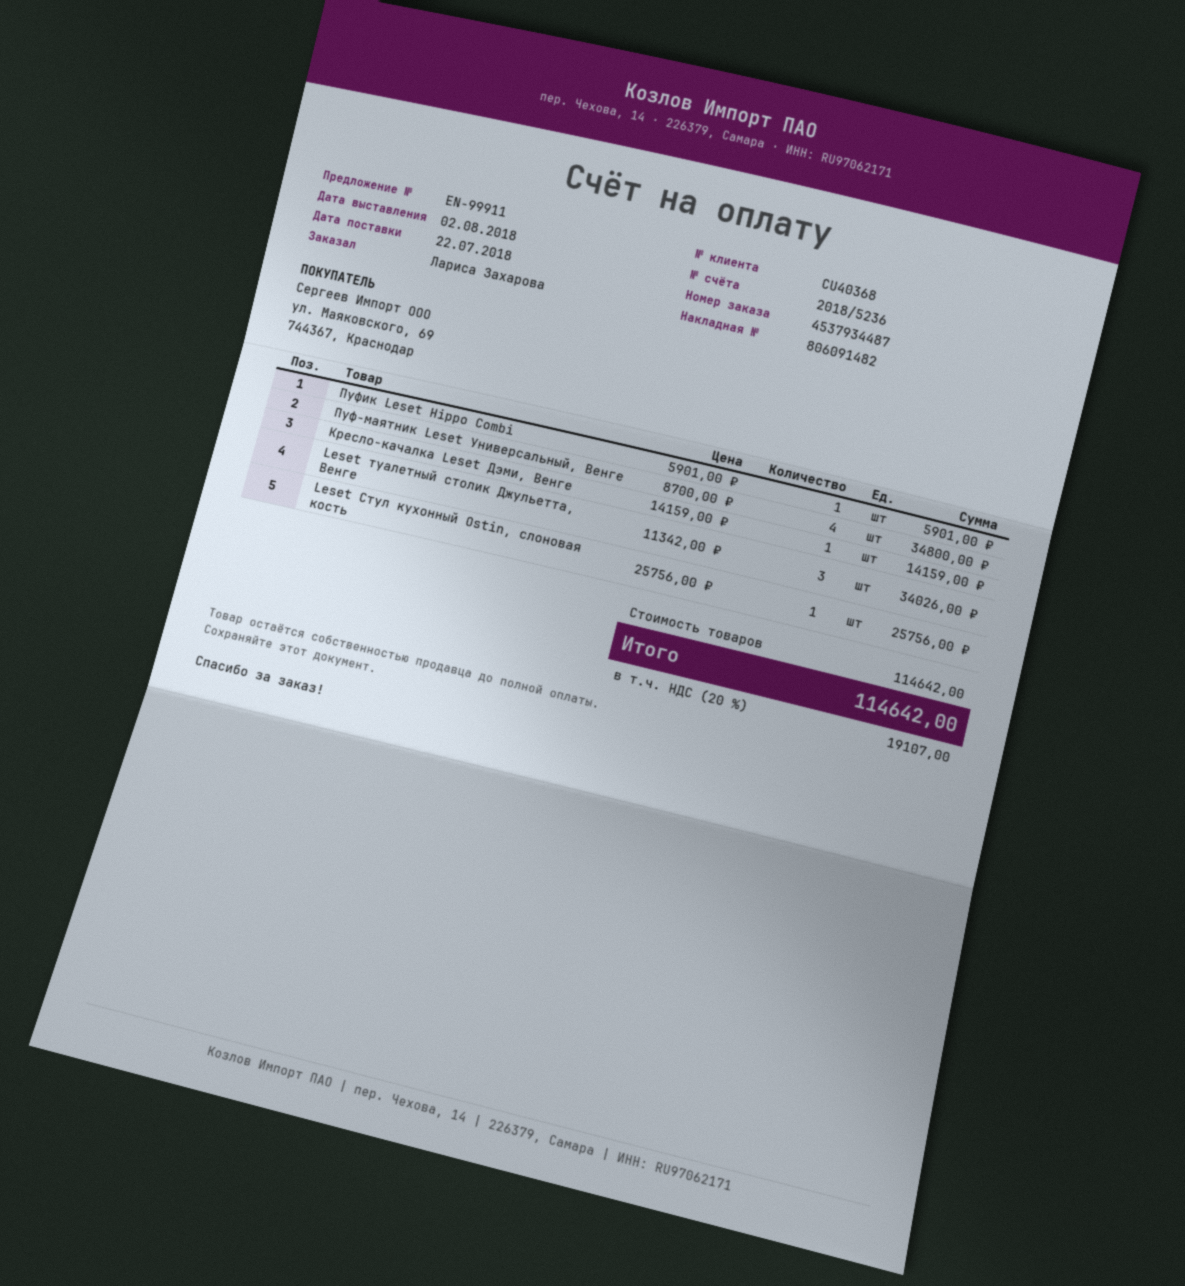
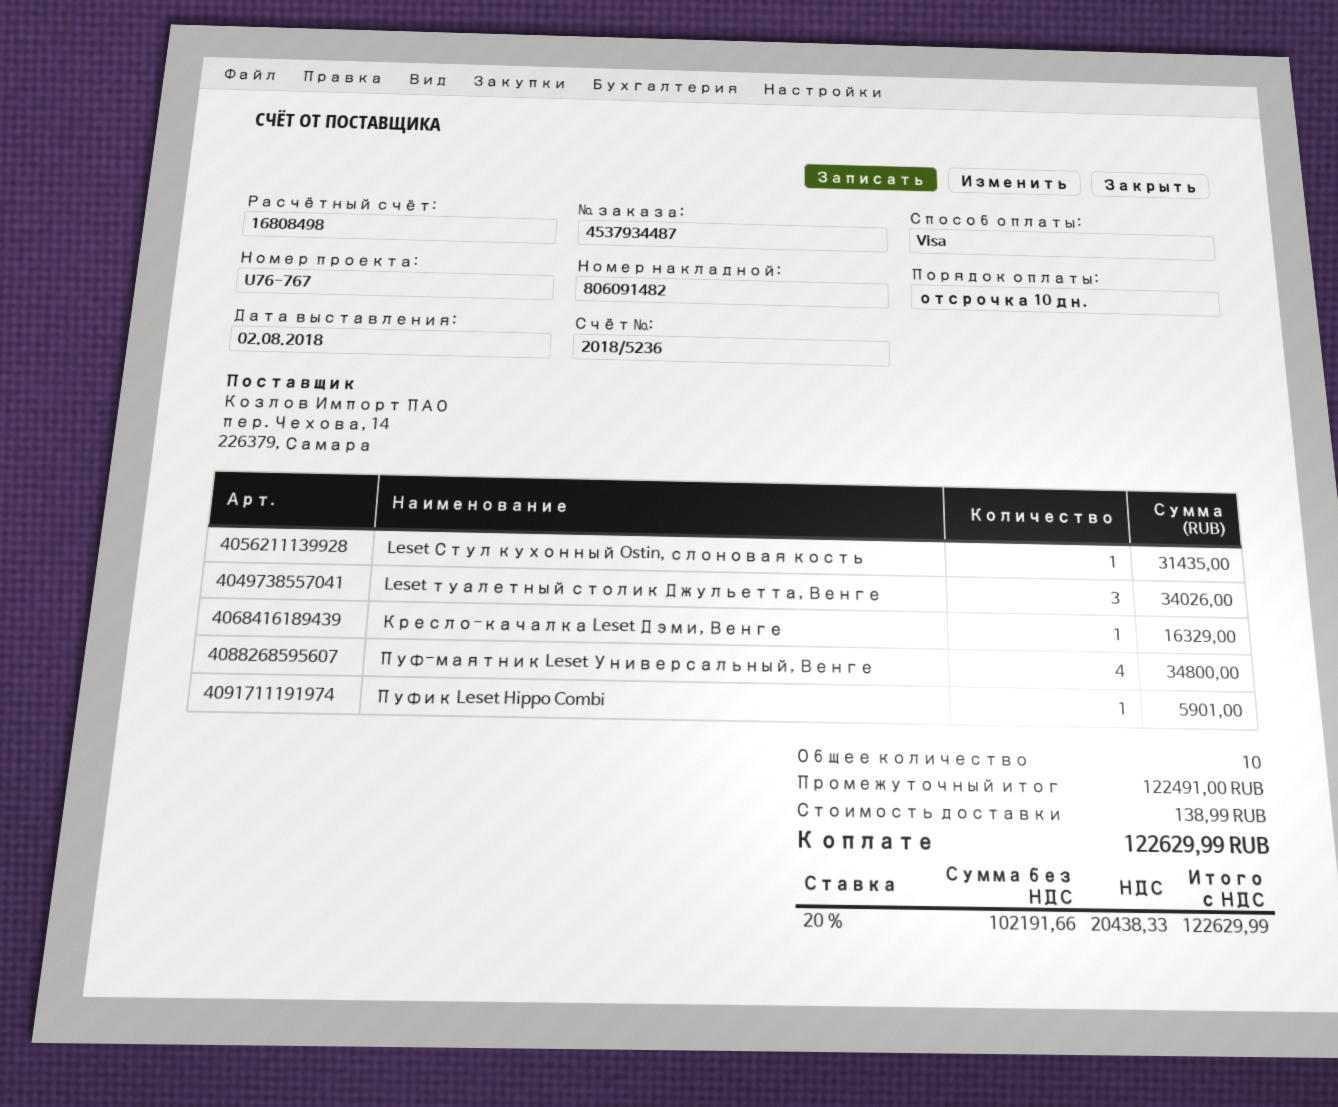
Кресло-качалка Leset Дэми, Венге: 1 for 14159.00 -> 1 for 16329.00
Leset Стул кухонный Ostin, слоновая кость: 1 for 25756.00 -> 1 for 31435.00
subtotal: 114642.00 -> 122491.00
shipping: none -> 138.99
tax: 20% = 19107.00 -> 20% = 20438.33
total: 114642.00 -> 122629.99

